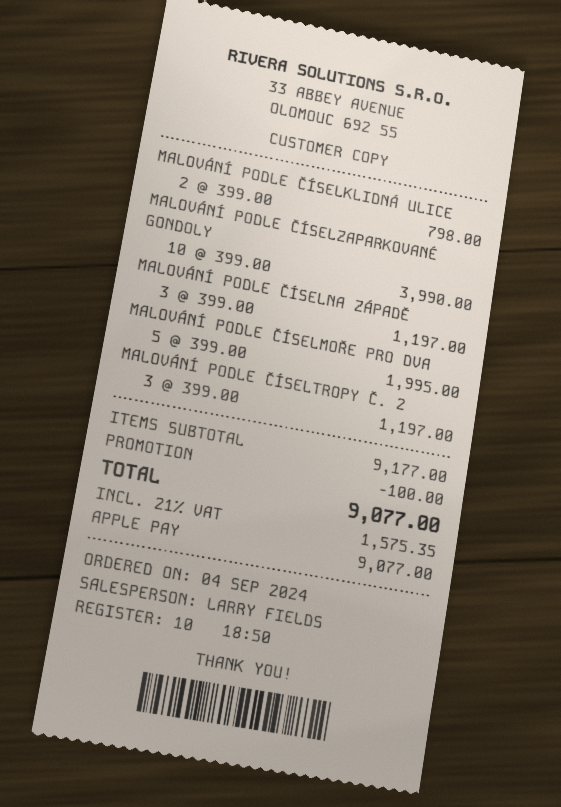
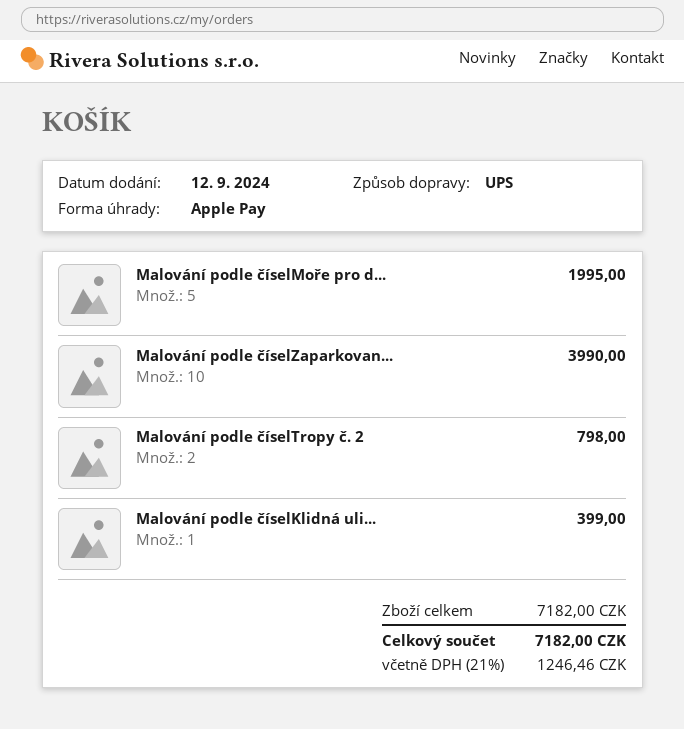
MALOVÁNÍ PODLE ČÍSELKLIDNÁ ULICE: 2 for 798.00 -> 1 for 399.00
MALOVÁNÍ PODLE ČÍSELNA ZÁPADĚ: 3 for 1197.00 -> none
MALOVÁNÍ PODLE ČÍSELTROPY Č. 2: 3 for 1197.00 -> 2 for 798.00
subtotal: 9177.00 -> 7182.00
discount: 100.00 -> none
tax: 21% = 1575.35 -> 21% = 1246.46
total: 9077.00 -> 7182.00

